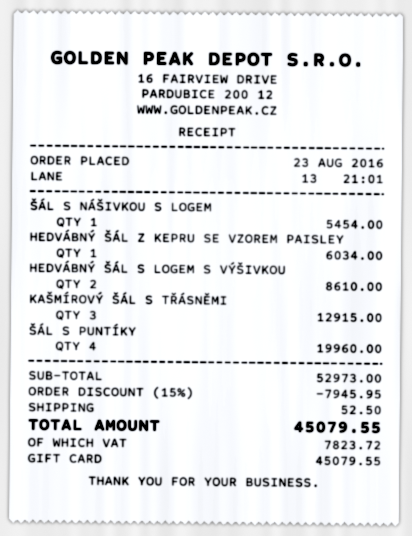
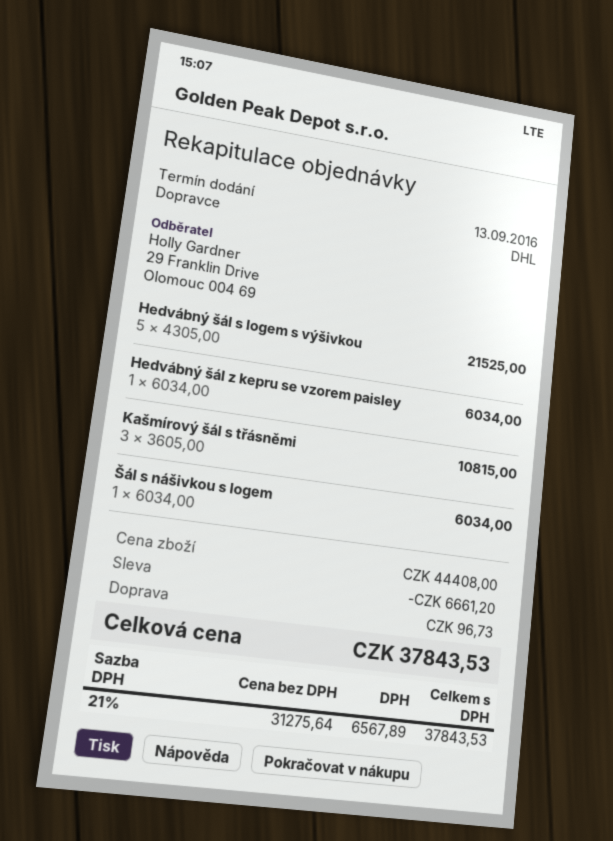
ŠÁL S NÁŠIVKOU S LOGEM: 1 for 5454.00 -> 1 for 6034.00
HEDVÁBNÝ ŠÁL S LOGEM S VÝŠIVKOU: 2 for 8610.00 -> 5 for 21525.00
KAŠMÍROVÝ ŠÁL S TŘÁSNĚMI: 3 for 12915.00 -> 3 for 10815.00
ŠÁL S PUNTÍKY: 4 for 19960.00 -> none
subtotal: 52973.00 -> 44408.00
discount: 7945.95 -> 6661.20
shipping: 52.50 -> 96.73
tax: 7823.72 -> 6567.89
total: 45079.55 -> 37843.53

